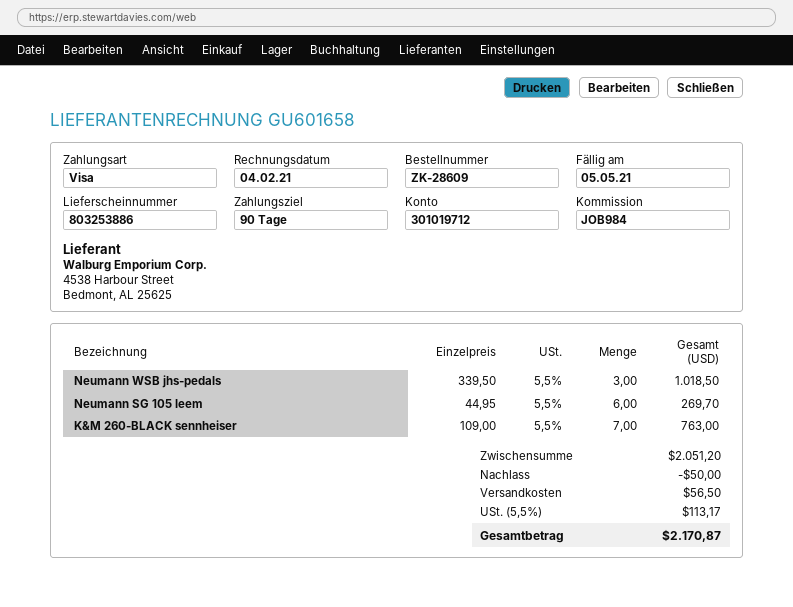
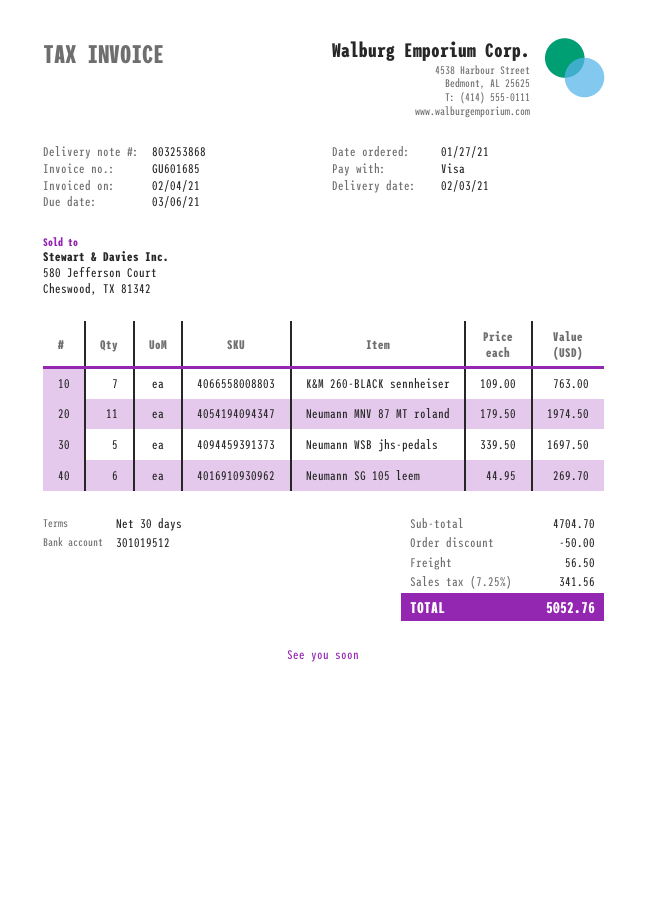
delivery note number: 803253886 -> 803253868
invoice number: GU601658 -> GU601685
payment terms: 90 days -> 30 days
due date: 2021-05-05 -> 2021-03-06
bank account: 301019712 -> 301019512
Neumann WSB jhs-pedals: 3 x 339.50 = 1018.50 -> 5 x 339.50 = 1697.50
Neumann MNV 87 MT roland: none -> 11 x 179.50 = 1974.50
subtotal: 2051.20 -> 4704.70
tax: 5.5% = 113.17 -> 7.25% = 341.56
total: 2170.87 -> 5052.76

